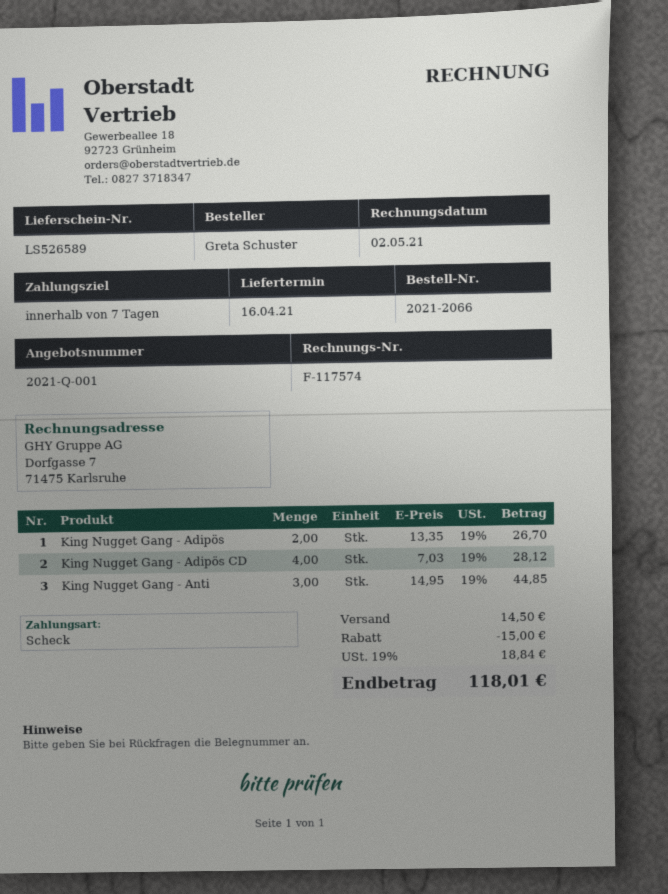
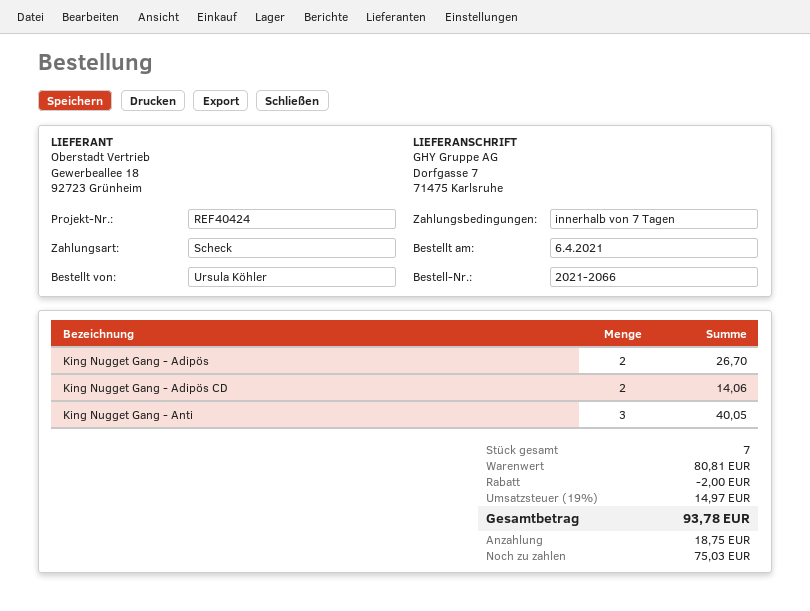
ordered by: Greta Schuster -> Ursula Köhler
King Nugget Gang - Adipös CD: 4 for 28.12 -> 2 for 14.06
King Nugget Gang - Anti: 3 for 44.85 -> 3 for 40.05
discount: 15.00 -> 2.00
shipping: 14.50 -> none
tax: 19% = 18.84 -> 19% = 14.97
total: 118.01 -> 93.78

